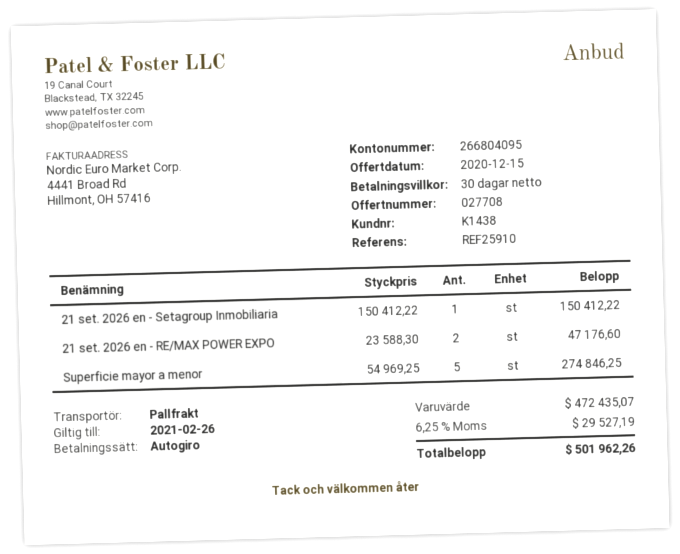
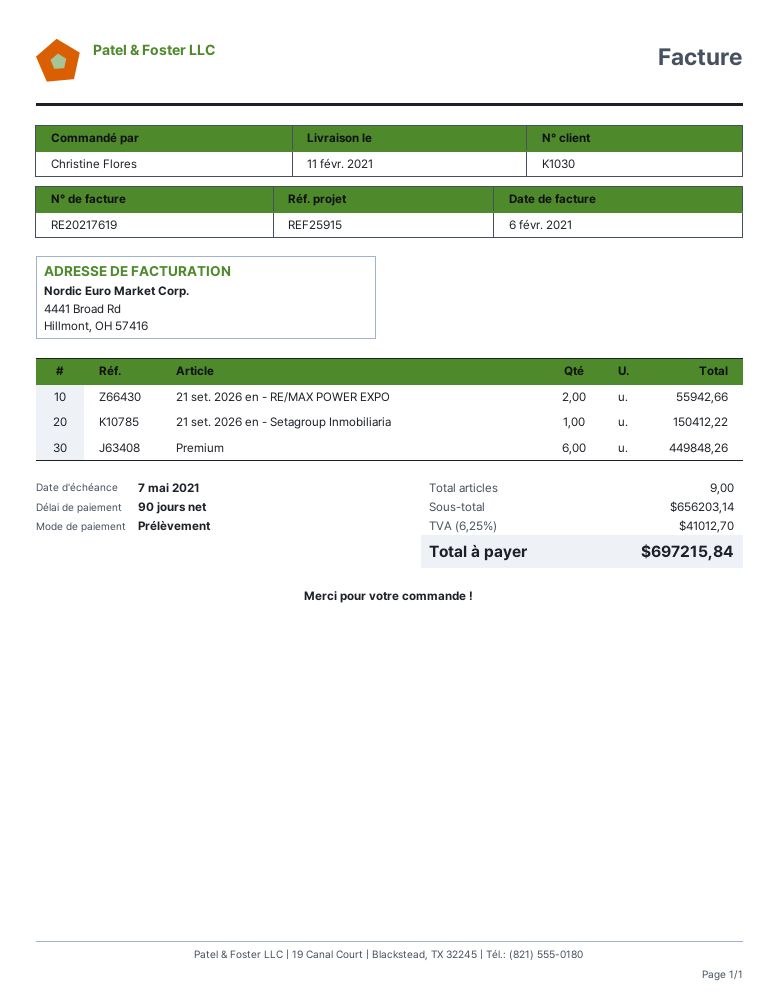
payment terms: 30 days -> 90 days
customer number: K1438 -> K1030
reference: REF25910 -> REF25915
21 set. 2026 en - RE/MAX POWER EXPO: 2 for 47176.60 -> 2 for 55942.66
Superficie mayor a menor: 5 for 274846.25 -> none
Premium: none -> 6 for 449848.26
subtotal: 472435.07 -> 656203.14
tax: 6.25% = 29527.19 -> 6.25% = 41012.70
total: 501962.26 -> 697215.84

